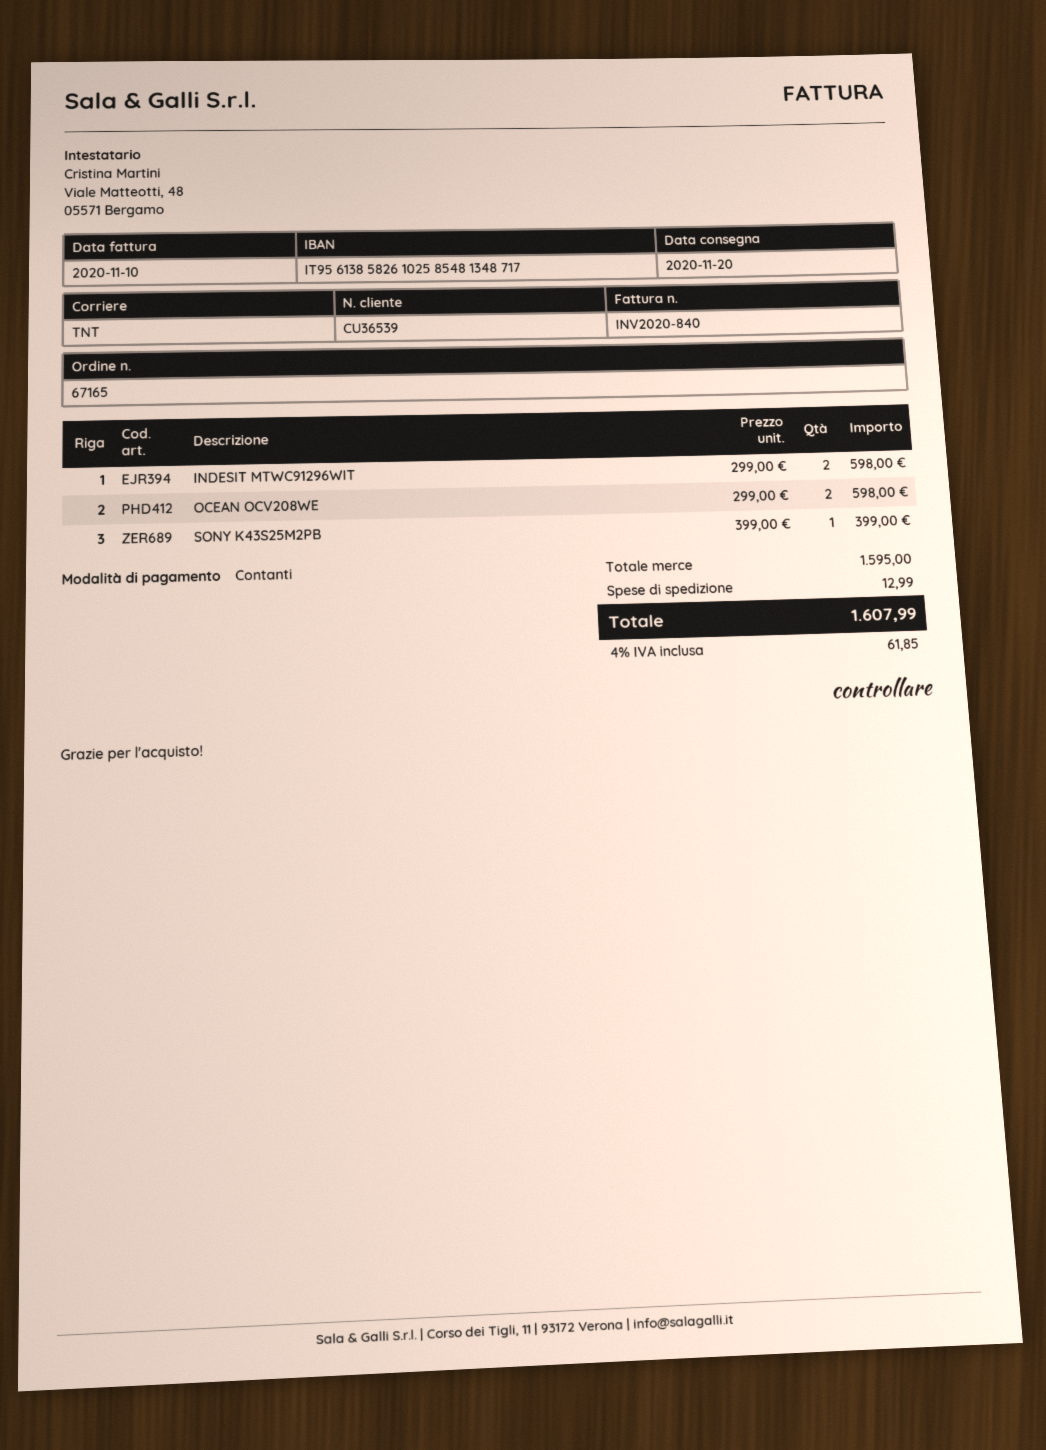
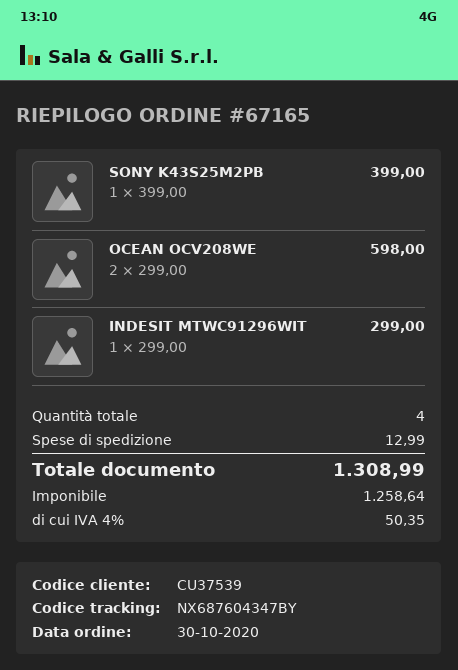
customer number: CU36539 -> CU37539
INDESIT MTWC91296WIT: 2 x 299.00 = 598.00 -> 1 x 299.00 = 299.00
tax: 4% = 61.85 -> 4% = 50.35
total: 1607.99 -> 1308.99

